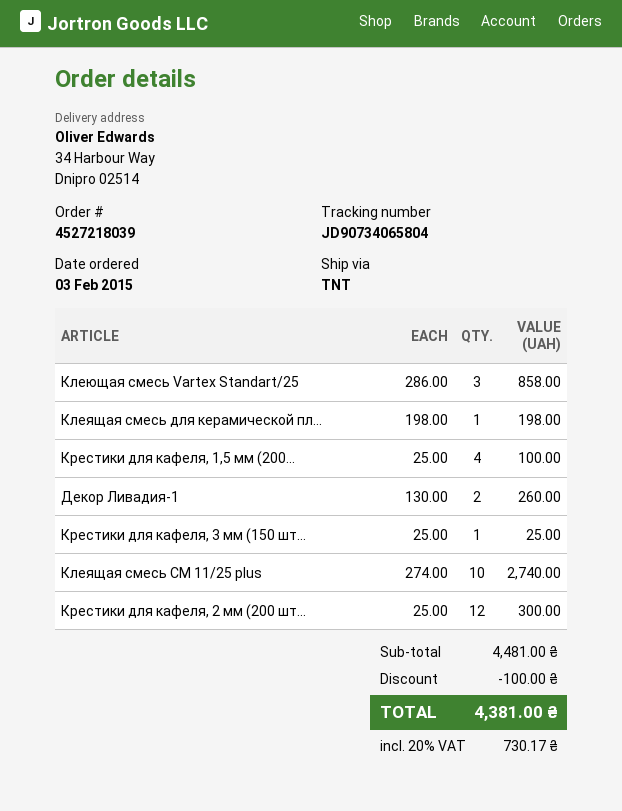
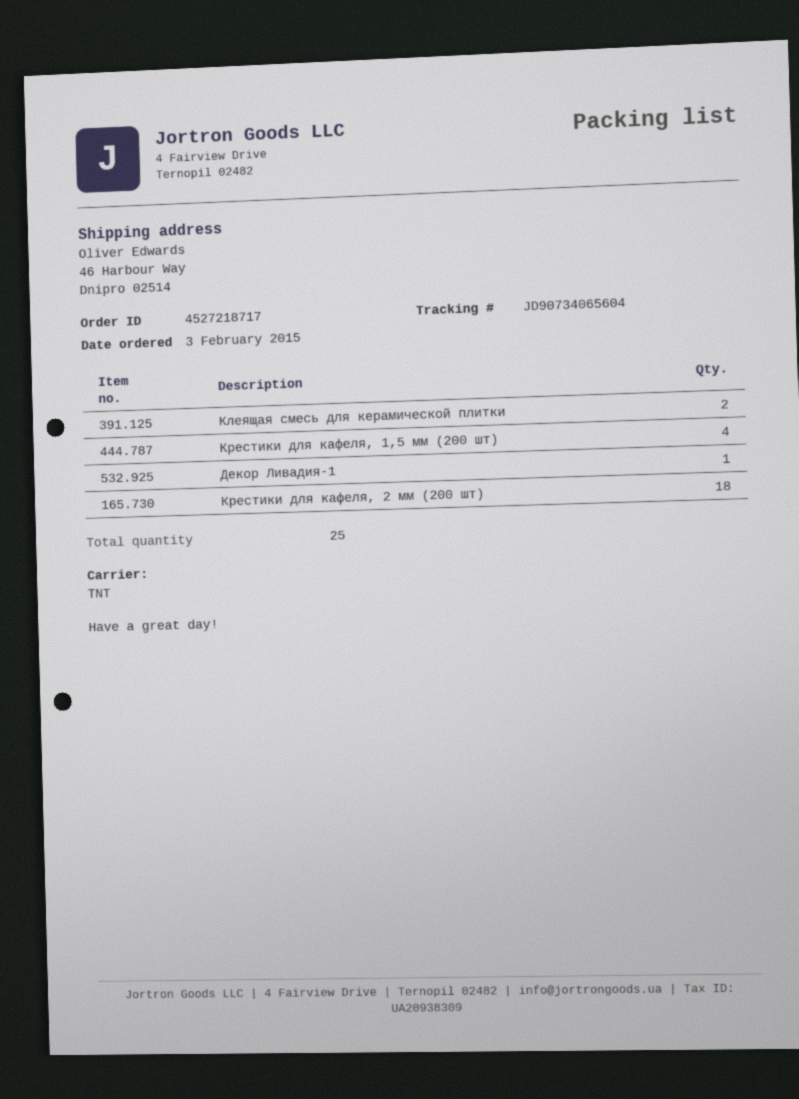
order number: 4527218039 -> 4527218717
tracking number: JD90734065804 -> JD90734065604
ship to: 34 Harbour Way, Dnipro 02514 -> 46 Harbour Way, Dnipro 02514
Клеющая смесь Vartex Standart/25: 3 -> none
Клеящая смесь для керамической пл...: 1 -> 2
Декор Ливадия-1: 2 -> 1
Крестики для кафеля, 3 мм (150 шт...: 1 -> none
Клеящая смесь CM 11/25 plus: 10 -> none
Крестики для кафеля, 2 мм (200 шт...: 12 -> 18

